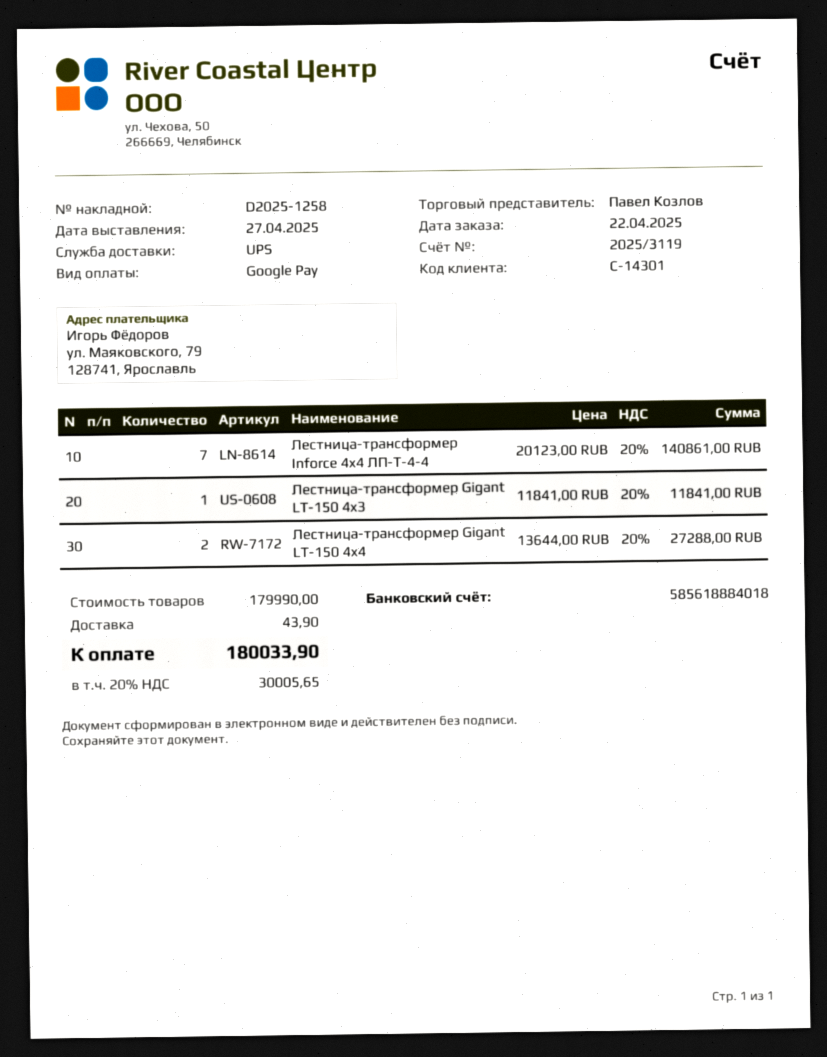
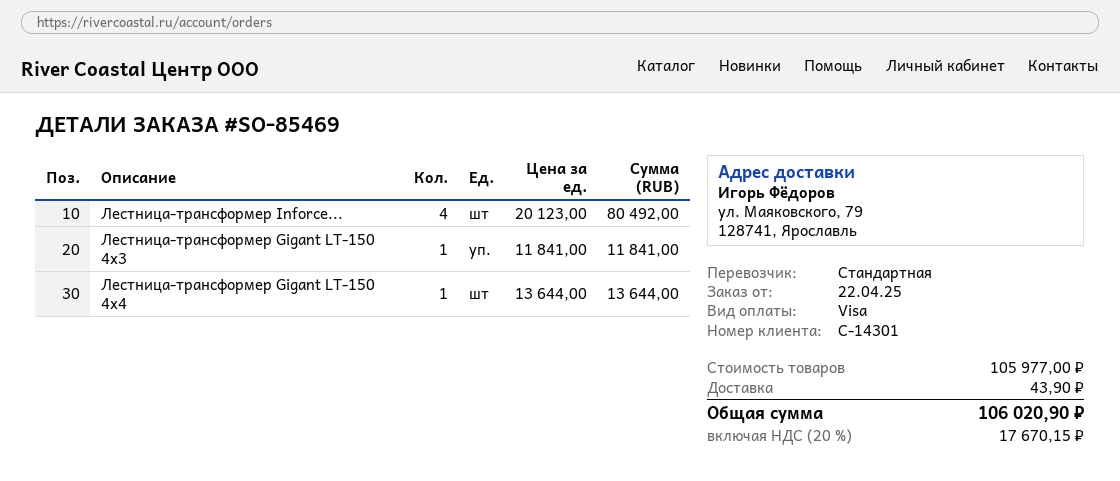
payment method: Google Pay -> Visa
shipping method: UPS -> standard
Лестница-трансформер Inforce 4x4 ЛП-Т-4-4: 7 x 20123.00 = 140861.00 -> 4 x 20123.00 = 80492.00
Лестница-трансформер Gigant LT-150 4x4: 2 x 13644.00 = 27288.00 -> 1 x 13644.00 = 13644.00
subtotal: 179990.00 -> 105977.00
tax: 20% = 30005.65 -> 20% = 17670.15
total: 180033.90 -> 106020.90

